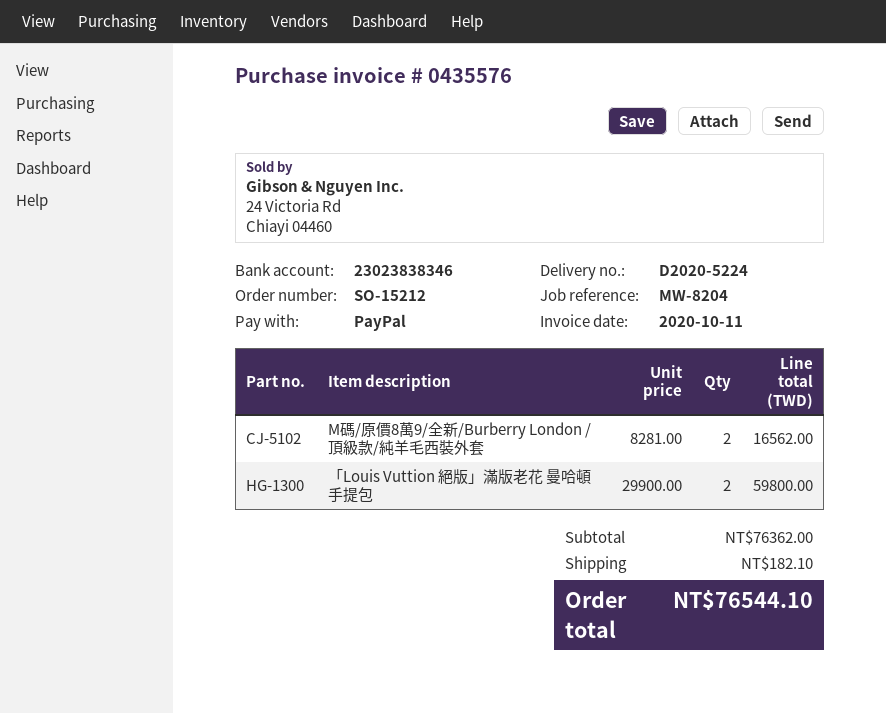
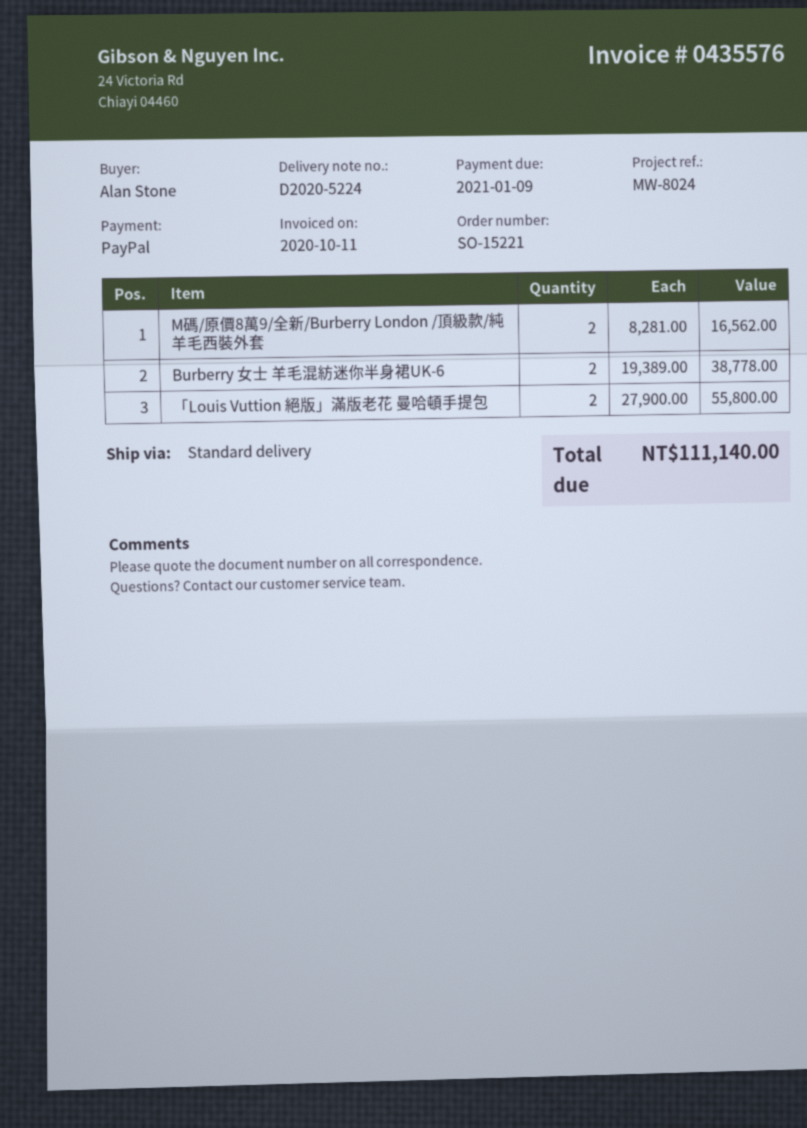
order number: SO-15212 -> SO-15221
reference: MW-8204 -> MW-8024
「Louis Vuttion 絕版」滿版老花 曼哈頓手提包: 2 x 29900.00 = 59800.00 -> 2 x 27900.00 = 55800.00
Burberry 女士 羊毛混紡迷你半身裙UK-6: none -> 2 x 19389.00 = 38778.00
shipping: 182.10 -> none
total: 76544.10 -> 111140.00

